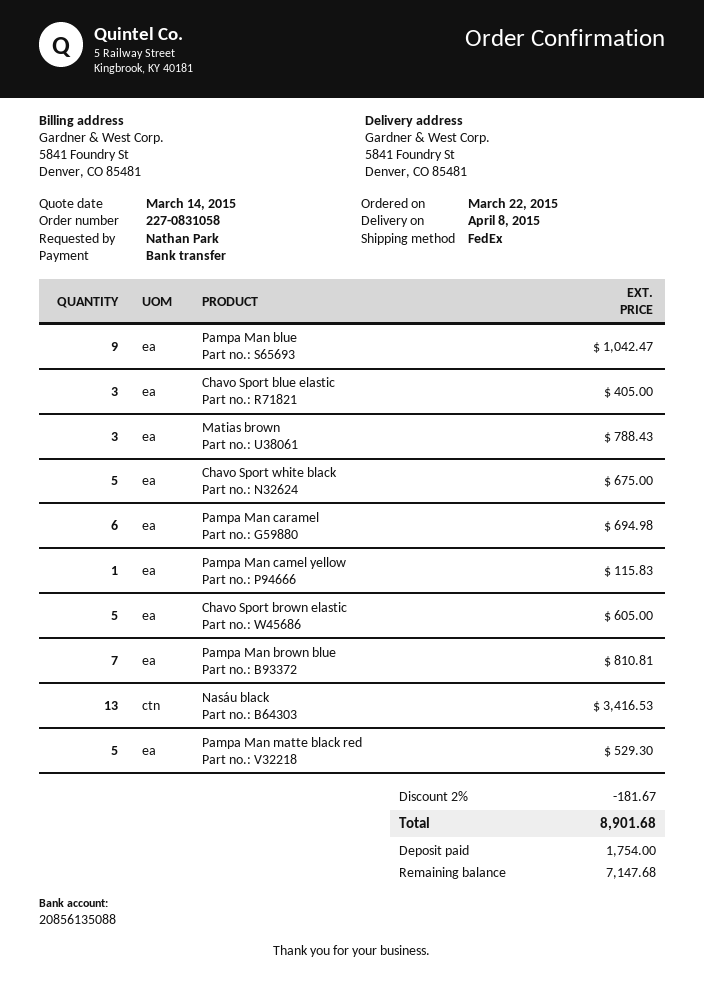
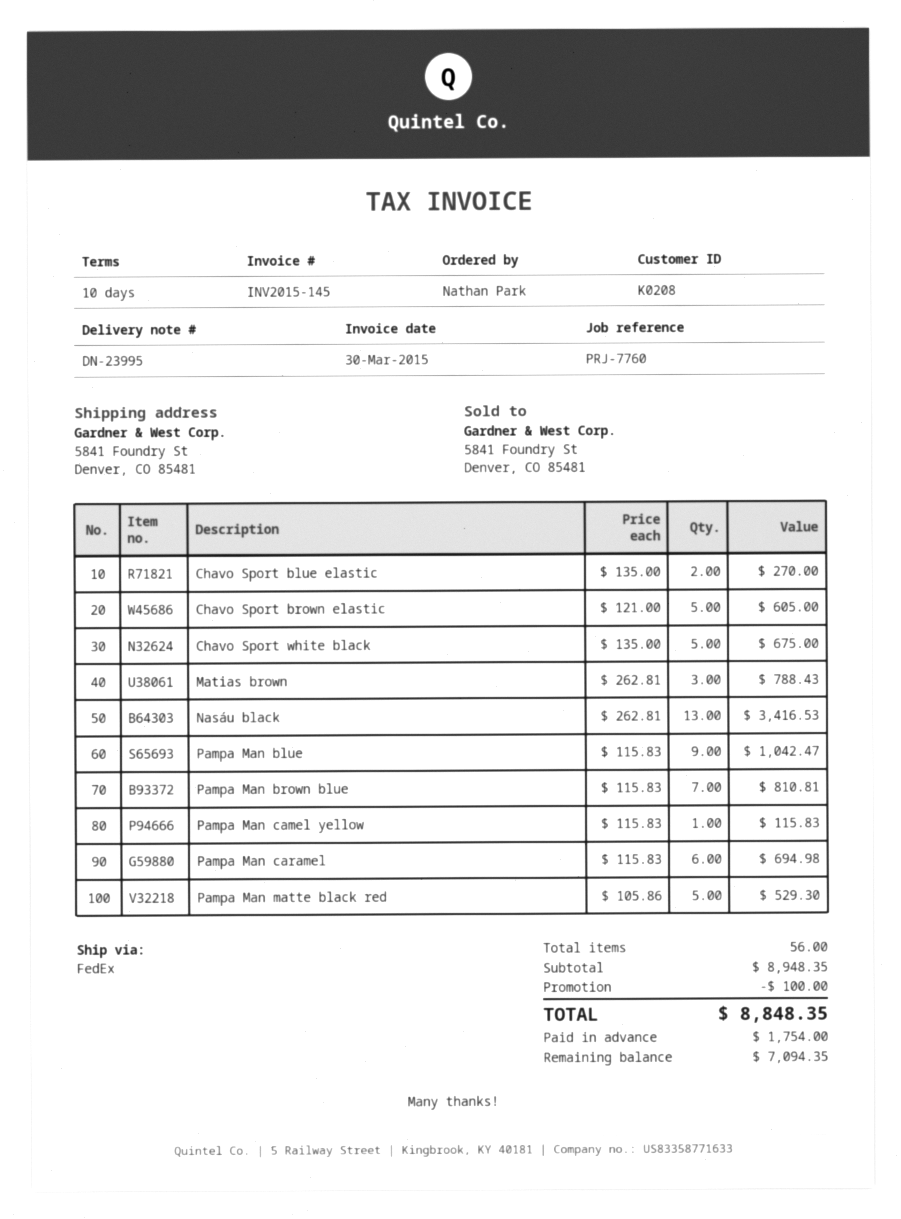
Chavo Sport blue elastic: 3 for 405.00 -> 2 for 270.00
discount: 181.67 -> 100.00
total: 8901.68 -> 8848.35
balance: 7147.68 -> 7094.35

